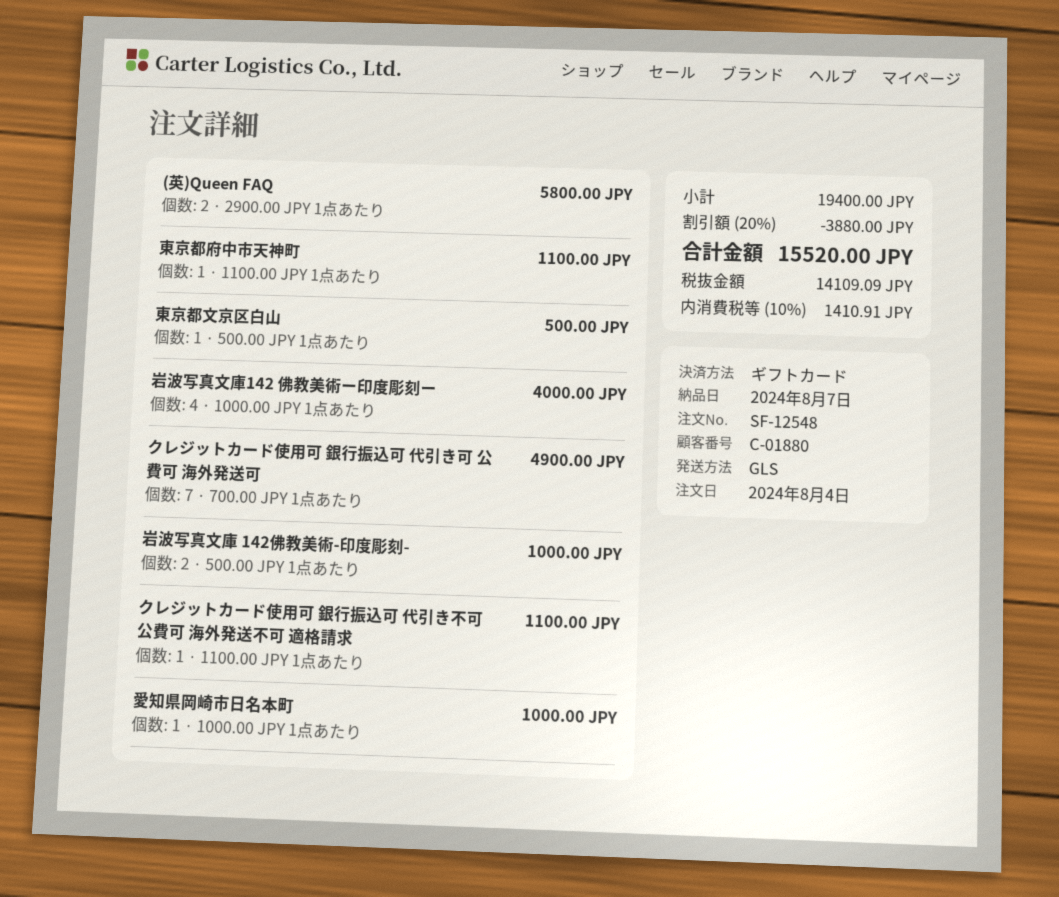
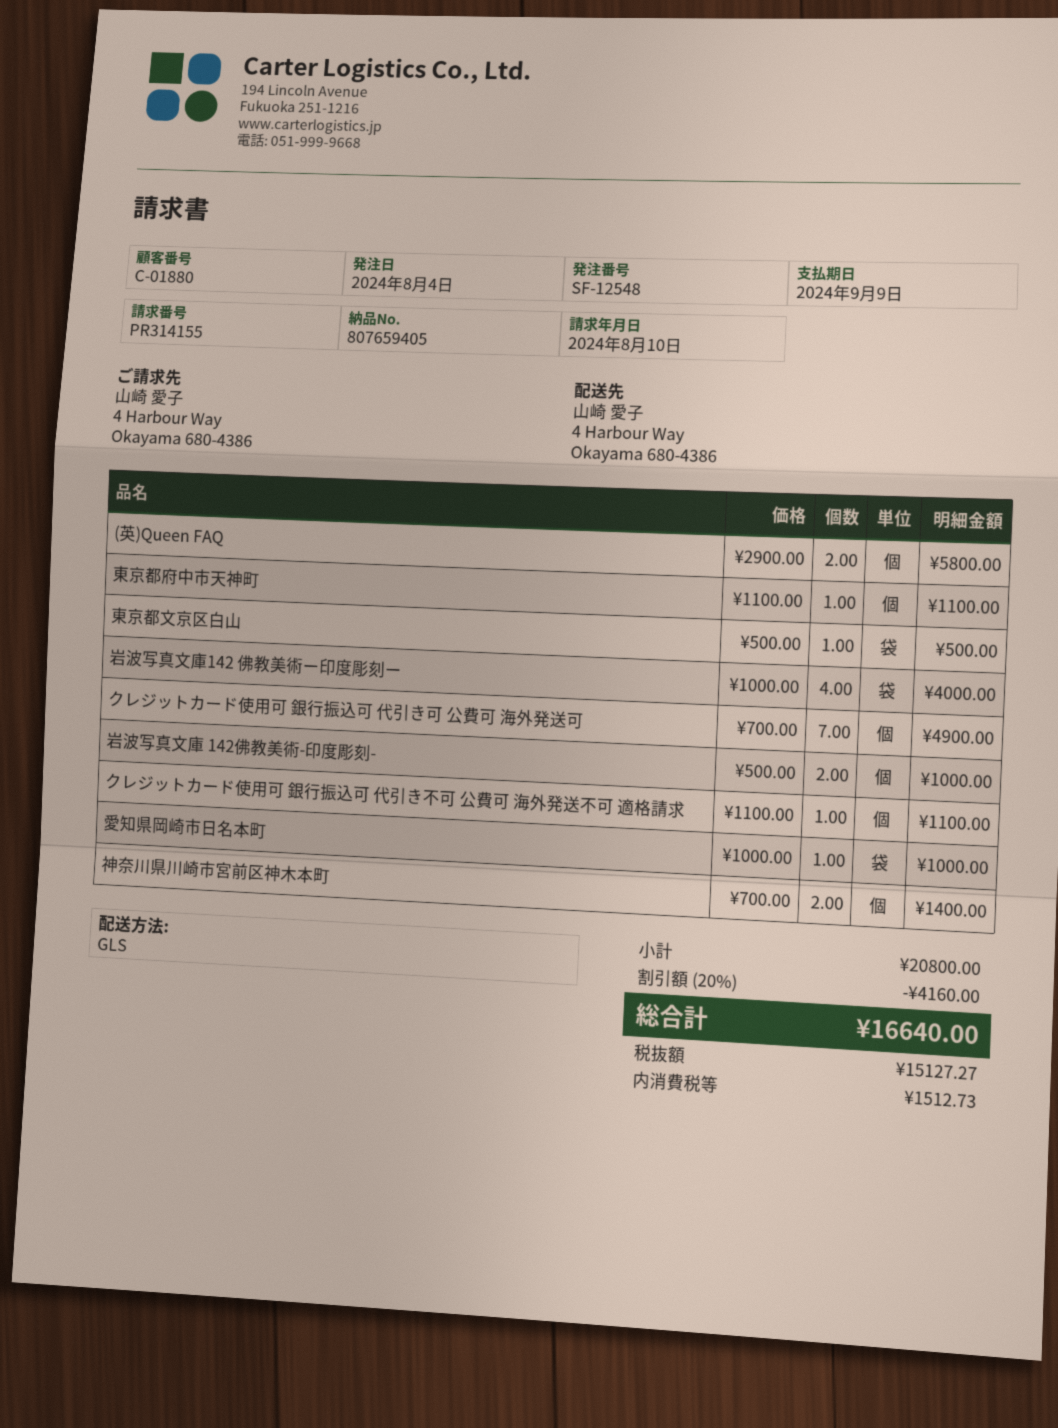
神奈川県川崎市宮前区神木本町: none -> 2 x 700.00 = 1400.00
subtotal: 19400.00 -> 20800.00
discount: 20% = 3880.00 -> 20% = 4160.00
net: 14109.09 -> 15127.27
tax: 1410.91 -> 1512.73
total: 15520.00 -> 16640.00

